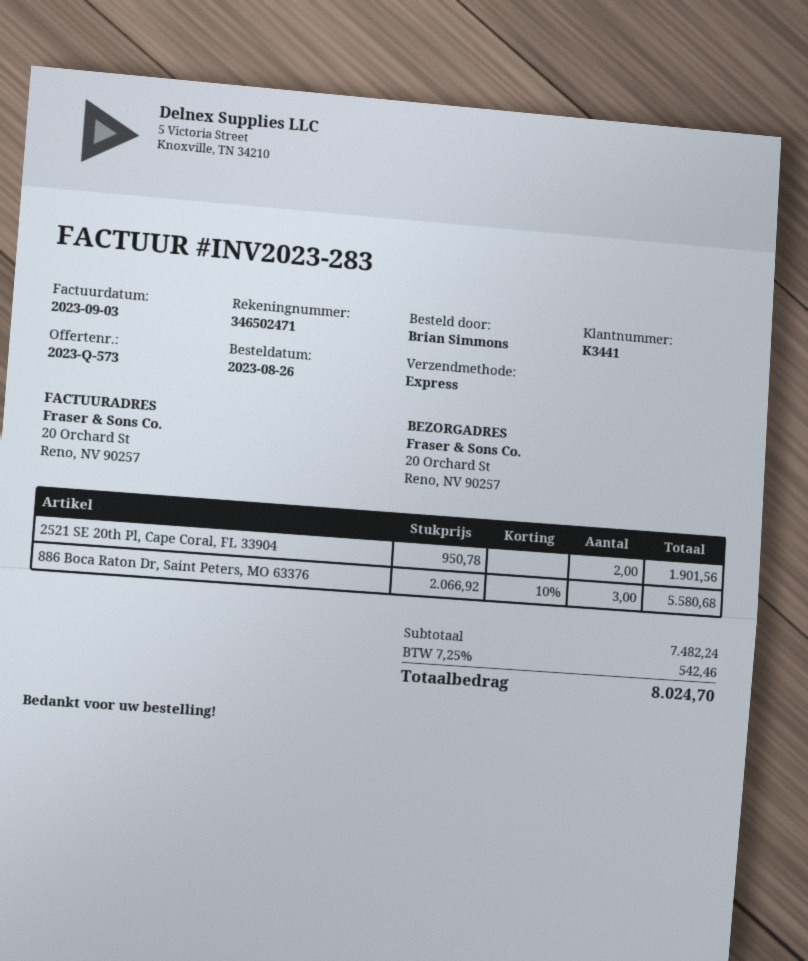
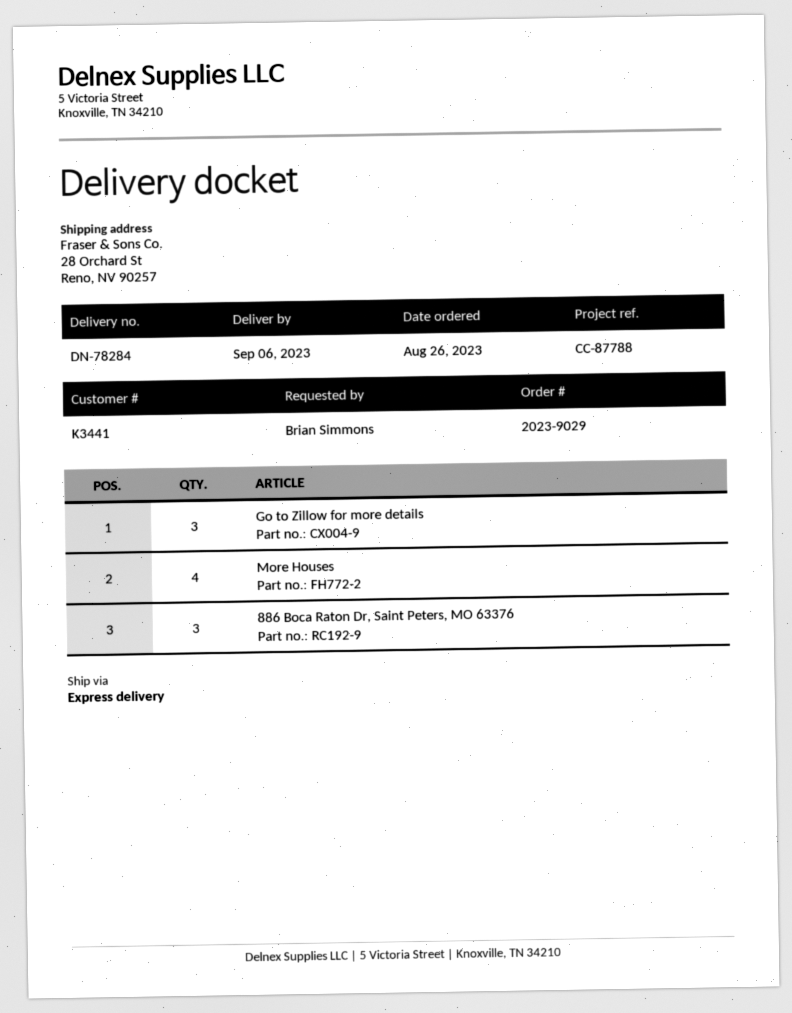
ship to: 20 Orchard St, Reno, NV 90257 -> 28 Orchard St, Reno, NV 90257
2521 SE 20th Pl, Cape Coral, FL 33904: 2 -> none
Go to Zillow for more details: none -> 3
More Houses: none -> 4

